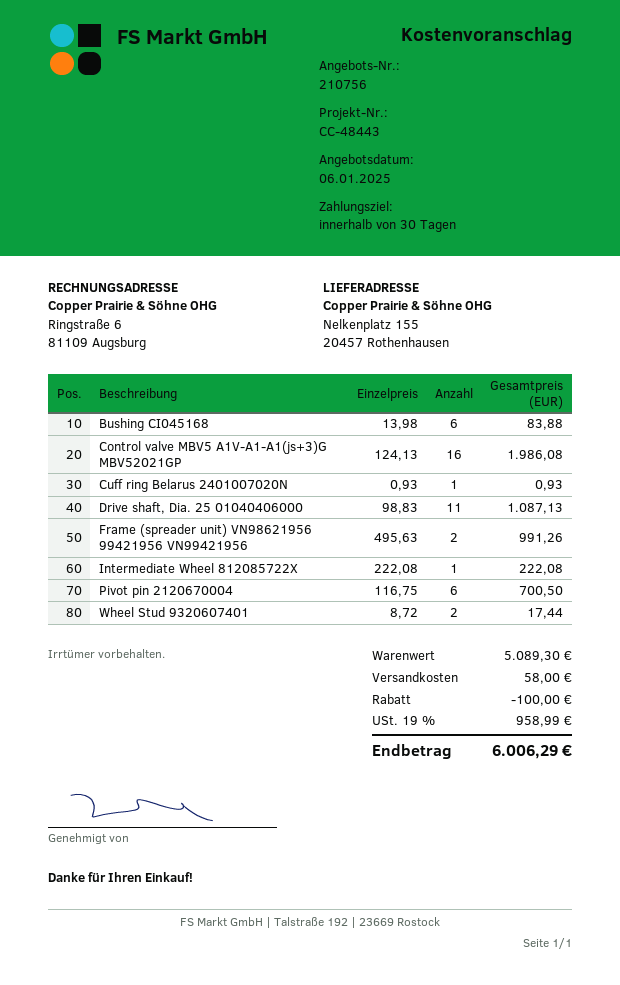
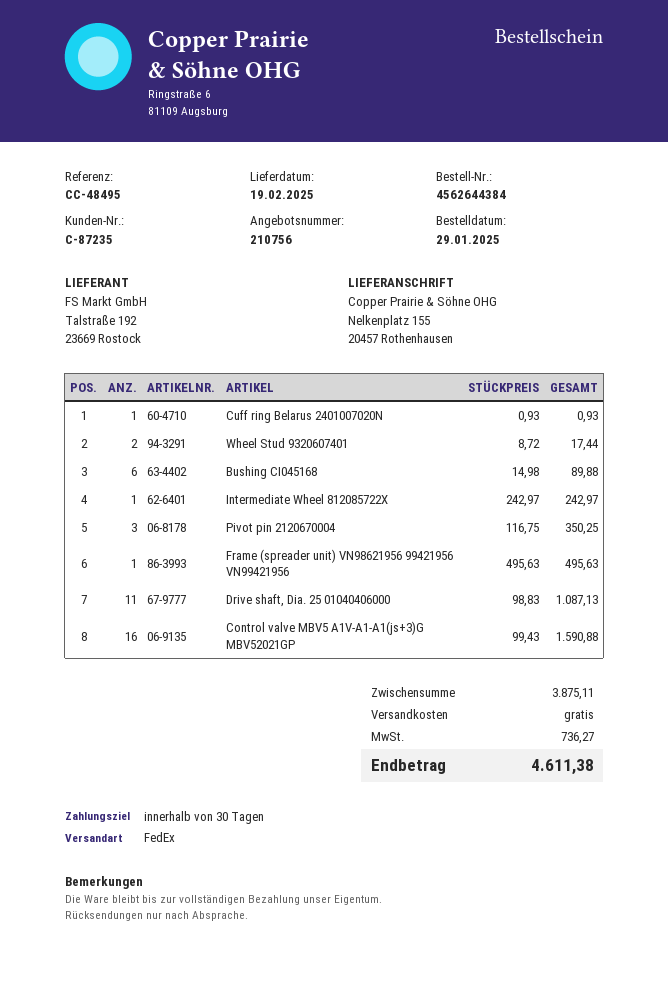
reference: CC-48443 -> CC-48495
Bushing CI045168: 6 x 13.98 = 83.88 -> 6 x 14.98 = 89.88
Control valve MBV5 A1V-A1-A1(js+3)G MBV52021GP: 16 x 124.13 = 1986.08 -> 16 x 99.43 = 1590.88
Frame (spreader unit) VN98621956 99421956 VN99421956: 2 x 495.63 = 991.26 -> 1 x 495.63 = 495.63
Intermediate Wheel 812085722X: 1 x 222.08 = 222.08 -> 1 x 242.97 = 242.97
Pivot pin 2120670004: 6 x 116.75 = 700.50 -> 3 x 116.75 = 350.25
subtotal: 5089.30 -> 3875.11
discount: 100.00 -> none
shipping: 58.00 -> 0.00
tax: 958.99 -> 736.27
total: 6006.29 -> 4611.38

